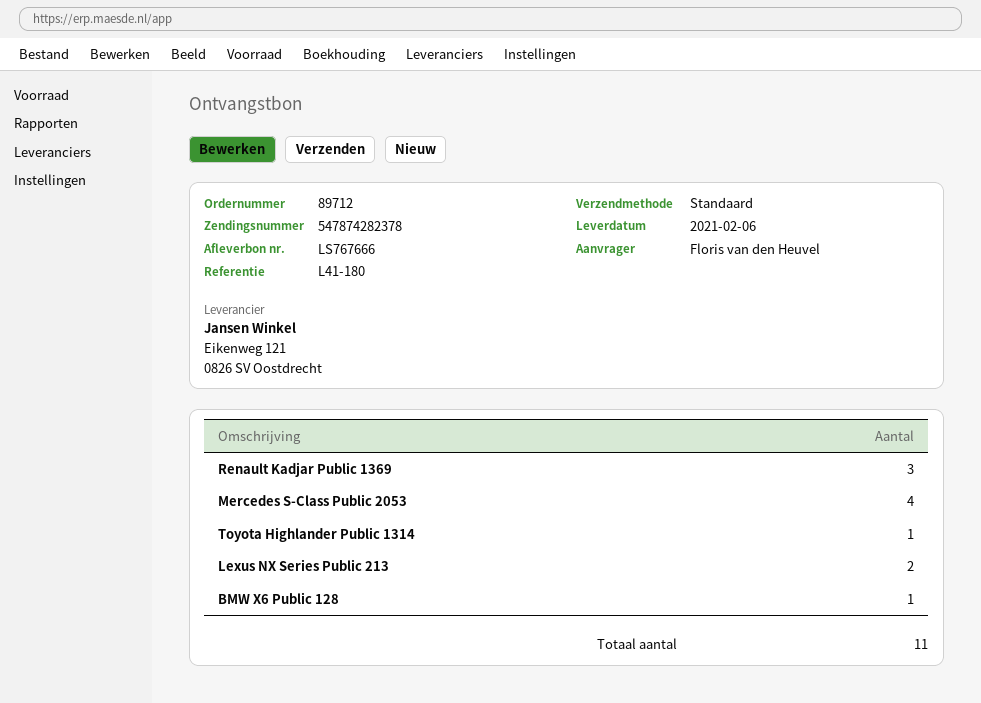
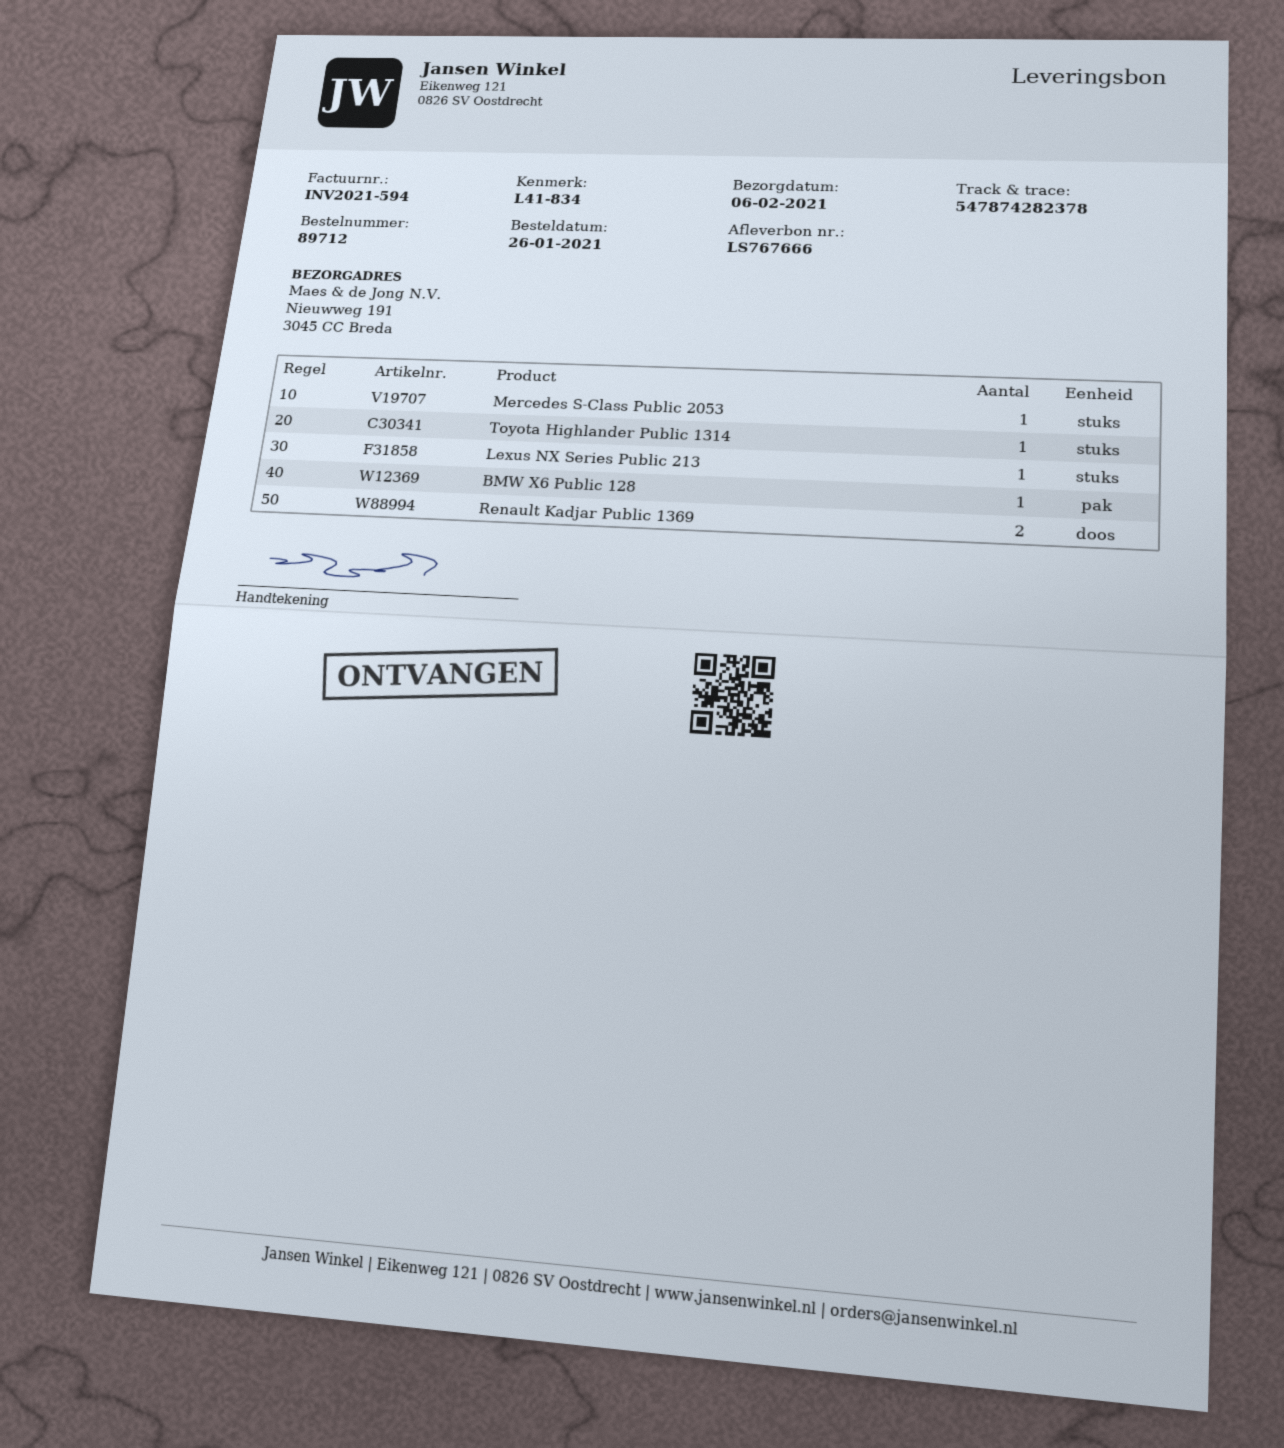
reference: L41-180 -> L41-834
Renault Kadjar Public 1369: 3 -> 2
Mercedes S-Class Public 2053: 4 -> 1
Lexus NX Series Public 213: 2 -> 1

